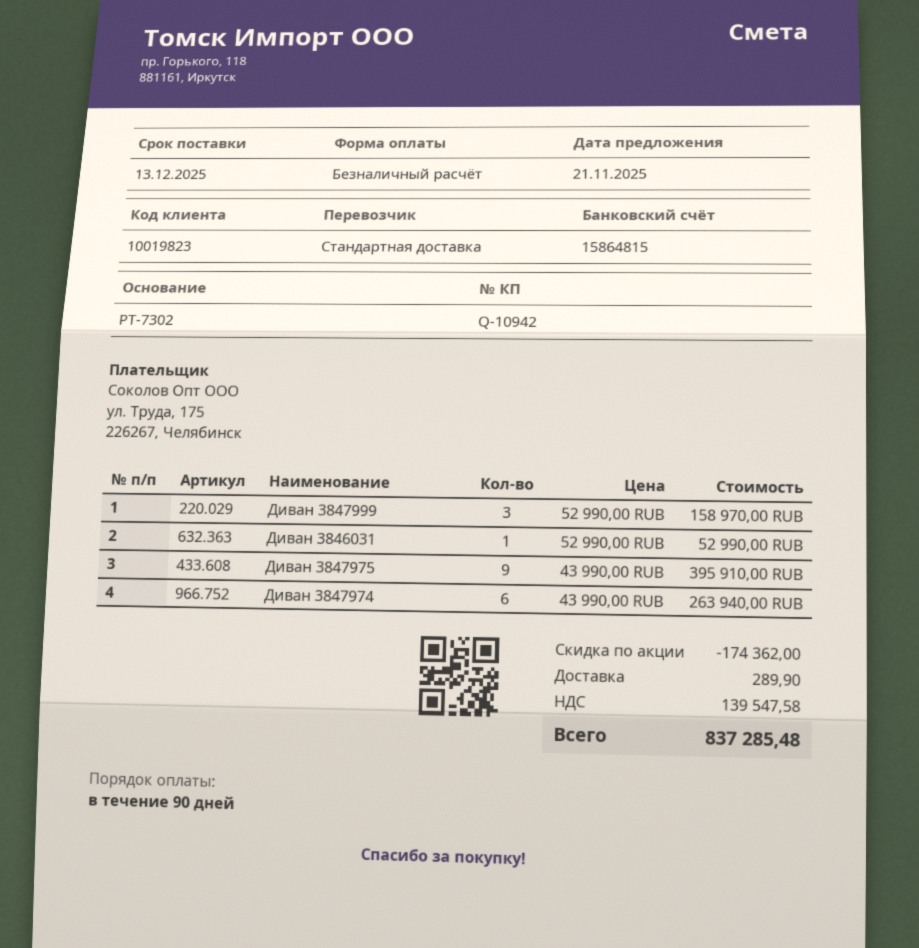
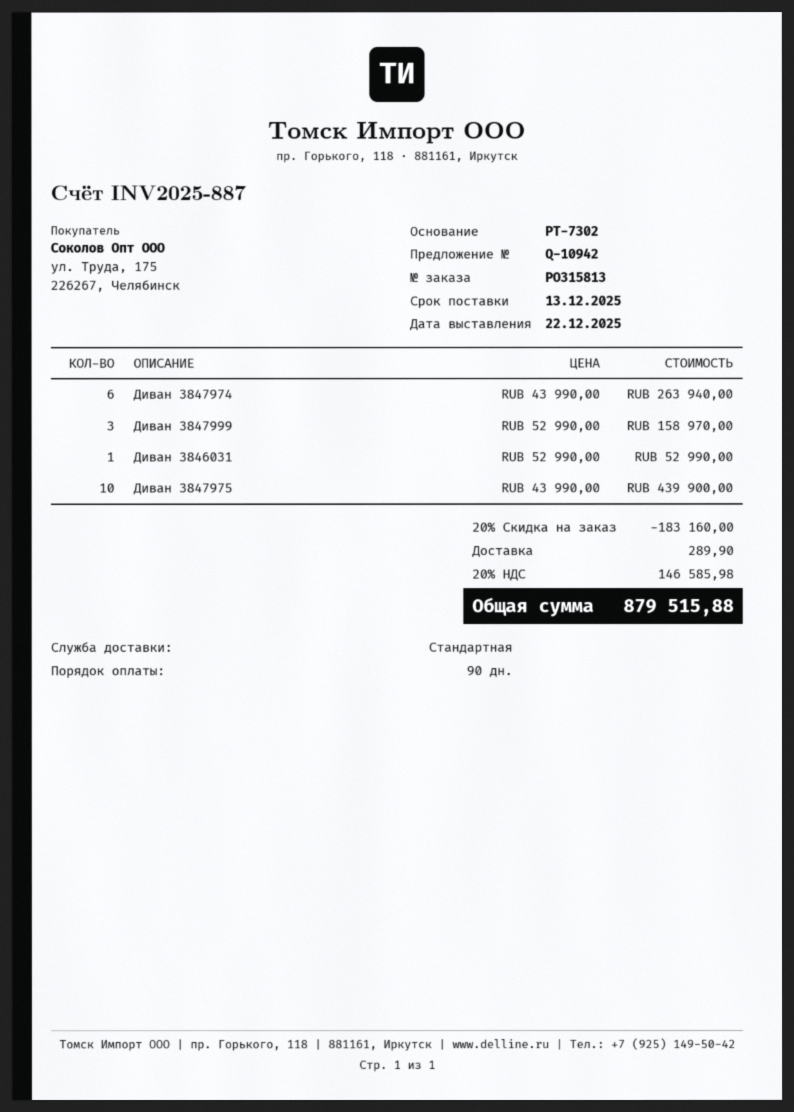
Диван 3847975: 9 x 43990.00 = 395910.00 -> 10 x 43990.00 = 439900.00
discount: 174362.00 -> 183160.00
tax: 139547.58 -> 146585.98
total: 837285.48 -> 879515.88

